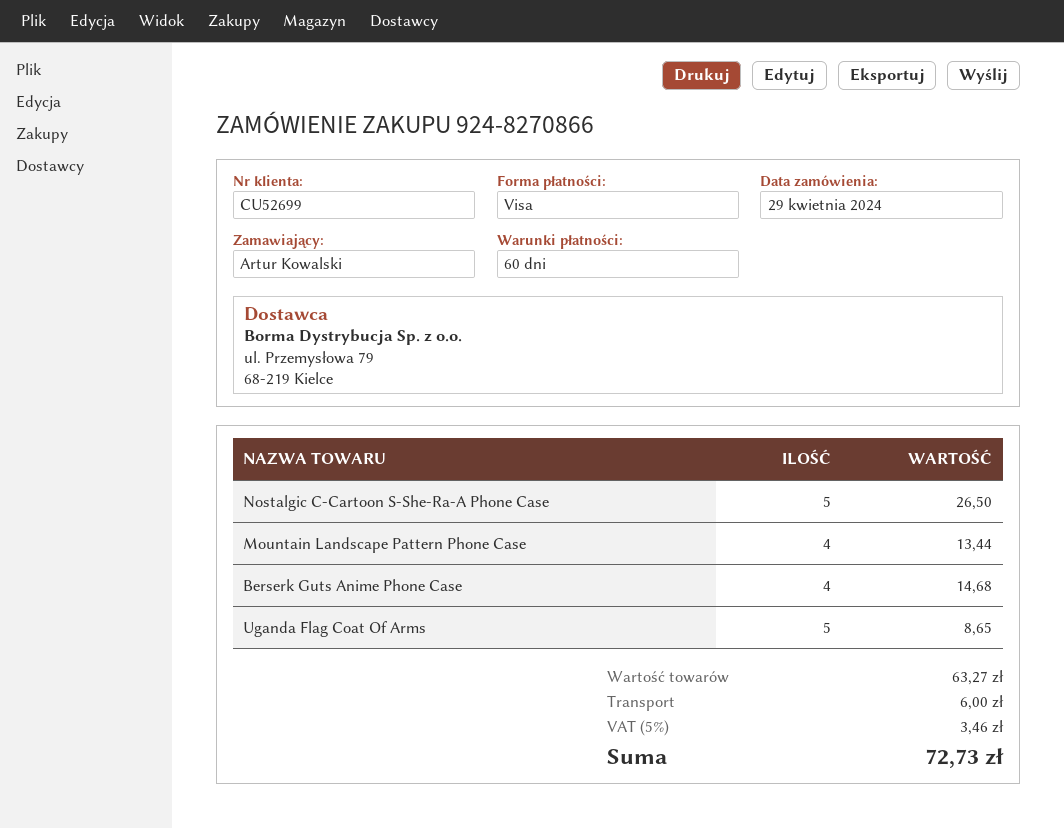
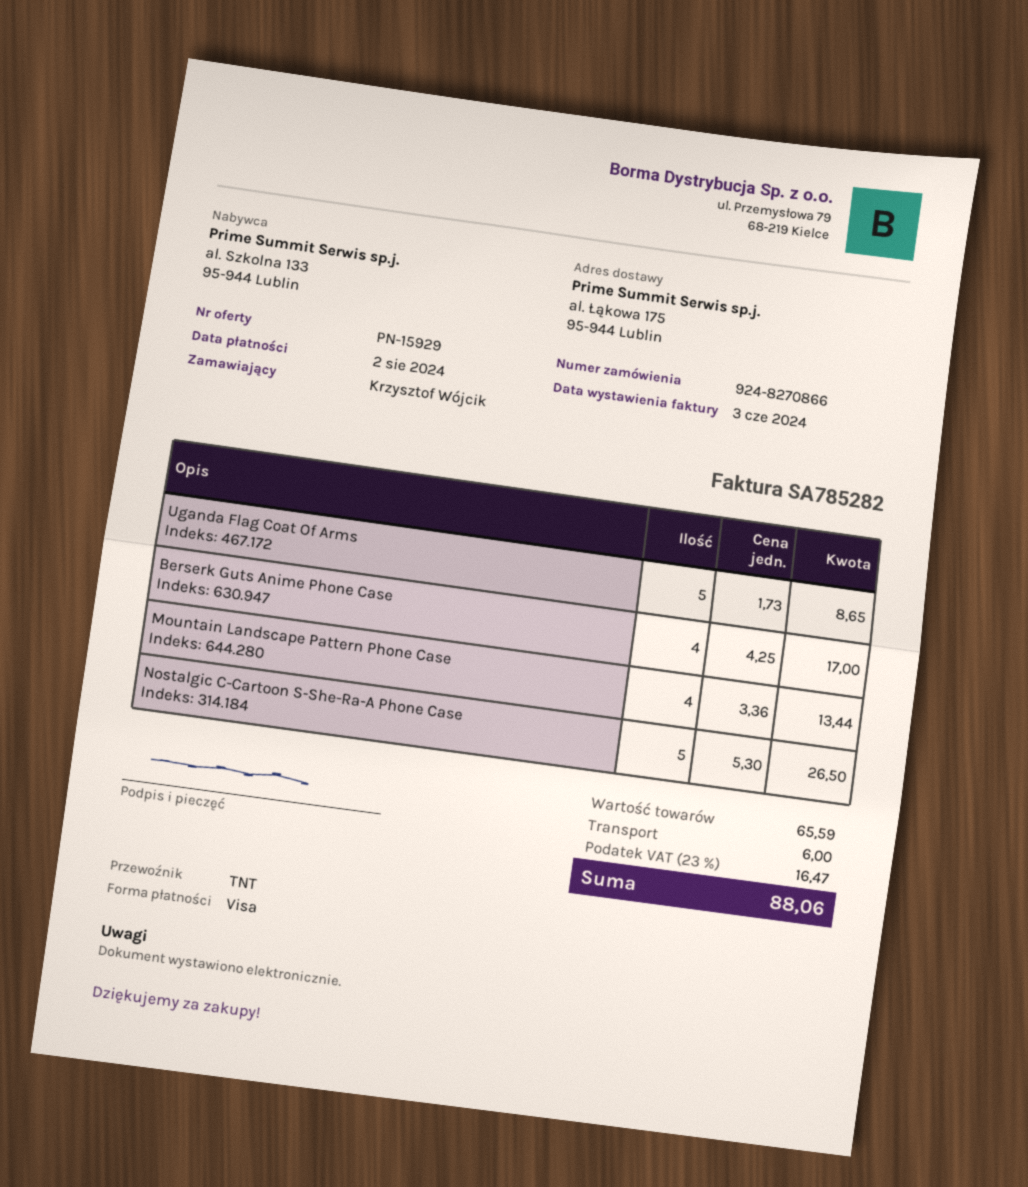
ordered by: Artur Kowalski -> Krzysztof Wójcik
Berserk Guts Anime Phone Case: 4 for 14.68 -> 4 for 17.00
subtotal: 63.27 -> 65.59
tax: 5% = 3.46 -> 23% = 16.47
total: 72.73 -> 88.06

